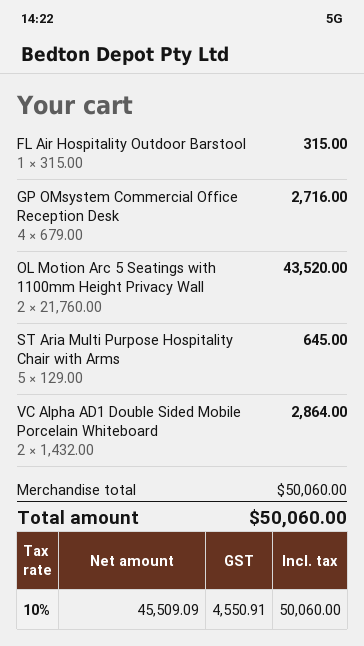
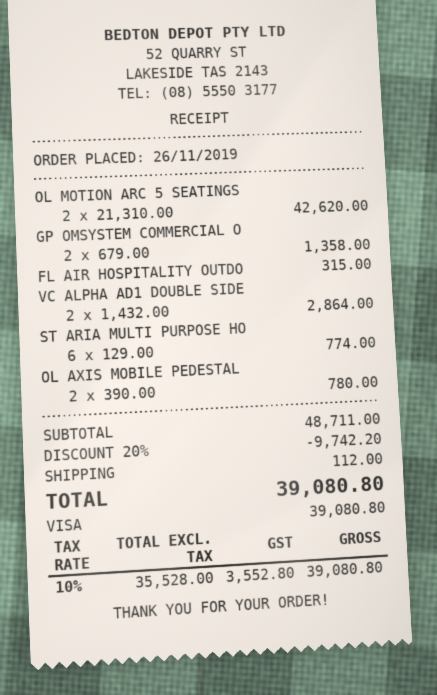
GP OMsystem Commercial Office Reception Desk: 4 x 679.00 = 2716.00 -> 2 x 679.00 = 1358.00
OL Motion Arc 5 Seatings with 1100mm Height Privacy Wall: 2 x 21760.00 = 43520.00 -> 2 x 21310.00 = 42620.00
ST Aria Multi Purpose Hospitality Chair with Arms: 5 x 129.00 = 645.00 -> 6 x 129.00 = 774.00
OL AXIS MOBILE PEDESTAL: none -> 2 x 390.00 = 780.00
subtotal: 50060.00 -> 48711.00
discount: none -> 20% = 9742.20
shipping: none -> 112.00
net: 45509.09 -> 35528.00
tax: 10% = 4550.91 -> 10% = 3552.80
total: 50060.00 -> 39080.80

